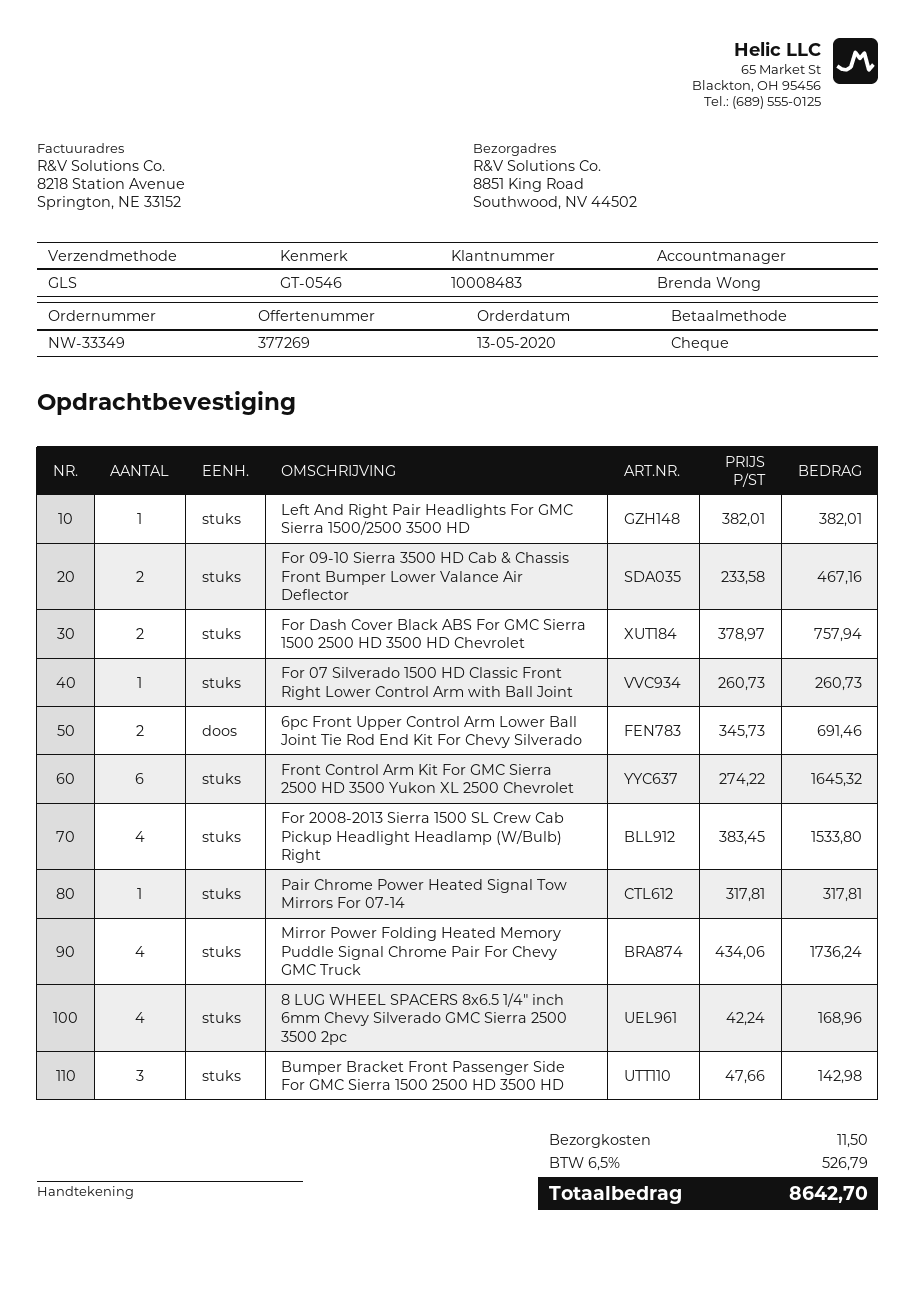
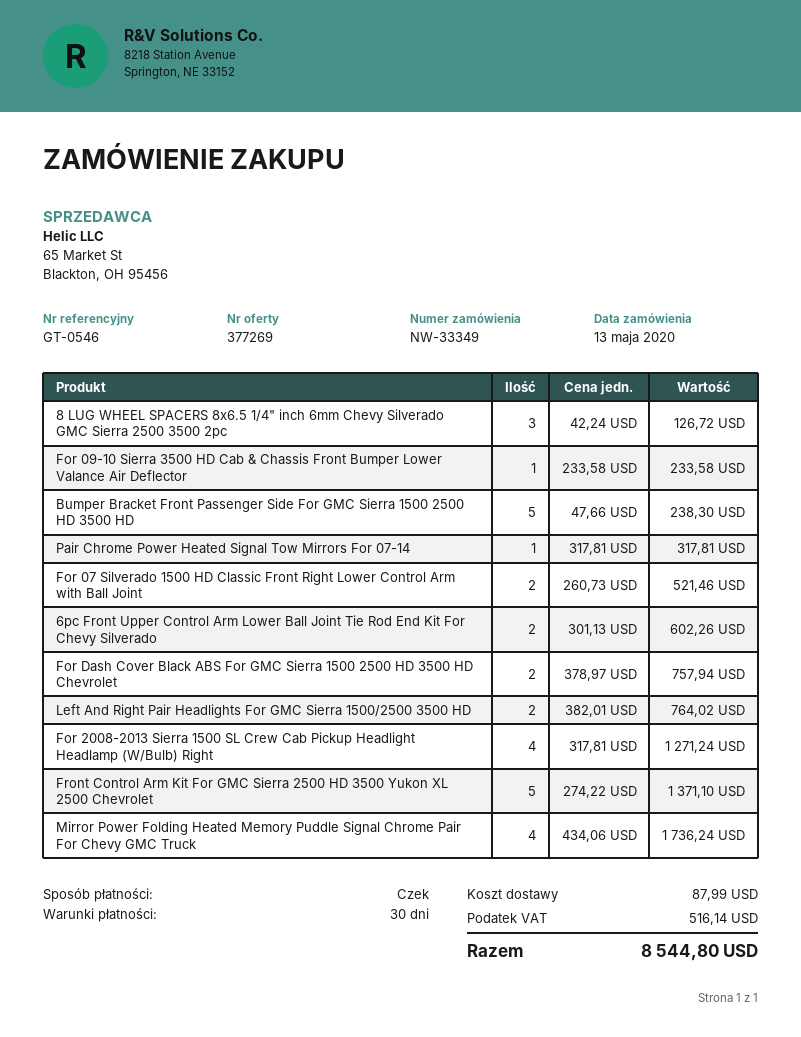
Left And Right Pair Headlights For GMC Sierra 1500/2500 3500 HD: 1 x 382.01 = 382.01 -> 2 x 382.01 = 764.02
For 09-10 Sierra 3500 HD Cab & Chassis Front Bumper Lower Valance Air Deflector: 2 x 233.58 = 467.16 -> 1 x 233.58 = 233.58
For 07 Silverado 1500 HD Classic Front Right Lower Control Arm with Ball Joint: 1 x 260.73 = 260.73 -> 2 x 260.73 = 521.46
6pc Front Upper Control Arm Lower Ball Joint Tie Rod End Kit For Chevy Silverado: 2 x 345.73 = 691.46 -> 2 x 301.13 = 602.26
Front Control Arm Kit For GMC Sierra 2500 HD 3500 Yukon XL 2500 Chevrolet: 6 x 274.22 = 1645.32 -> 5 x 274.22 = 1371.10
For 2008-2013 Sierra 1500 SL Crew Cab Pickup Headlight Headlamp (W/Bulb) Right: 4 x 383.45 = 1533.80 -> 4 x 317.81 = 1271.24
8 LUG WHEEL SPACERS 8x6.5 1/4" inch 6mm Chevy Silverado GMC Sierra 2500 3500 2pc: 4 x 42.24 = 168.96 -> 3 x 42.24 = 126.72
Bumper Bracket Front Passenger Side For GMC Sierra 1500 2500 HD 3500 HD: 3 x 47.66 = 142.98 -> 5 x 47.66 = 238.30
shipping: 11.50 -> 87.99
tax: 526.79 -> 516.14
total: 8642.70 -> 8544.80

